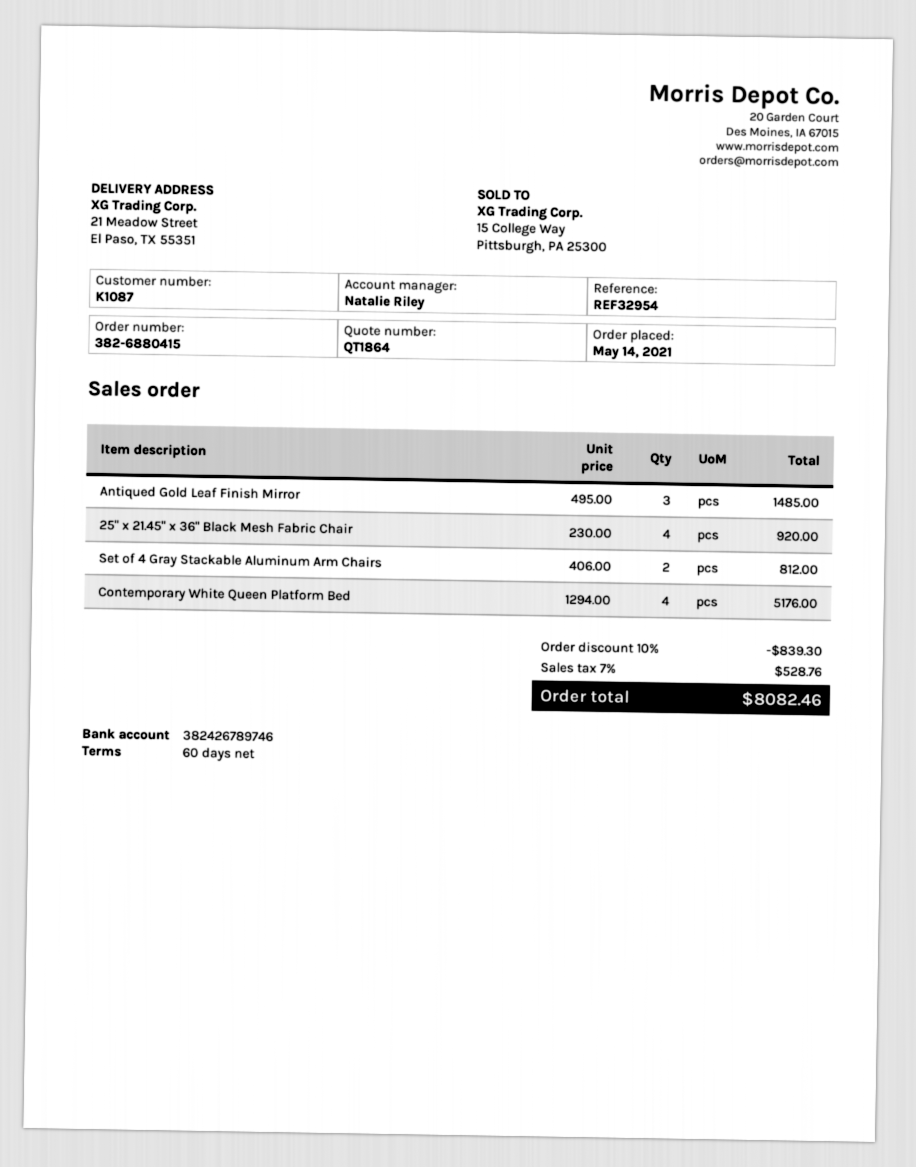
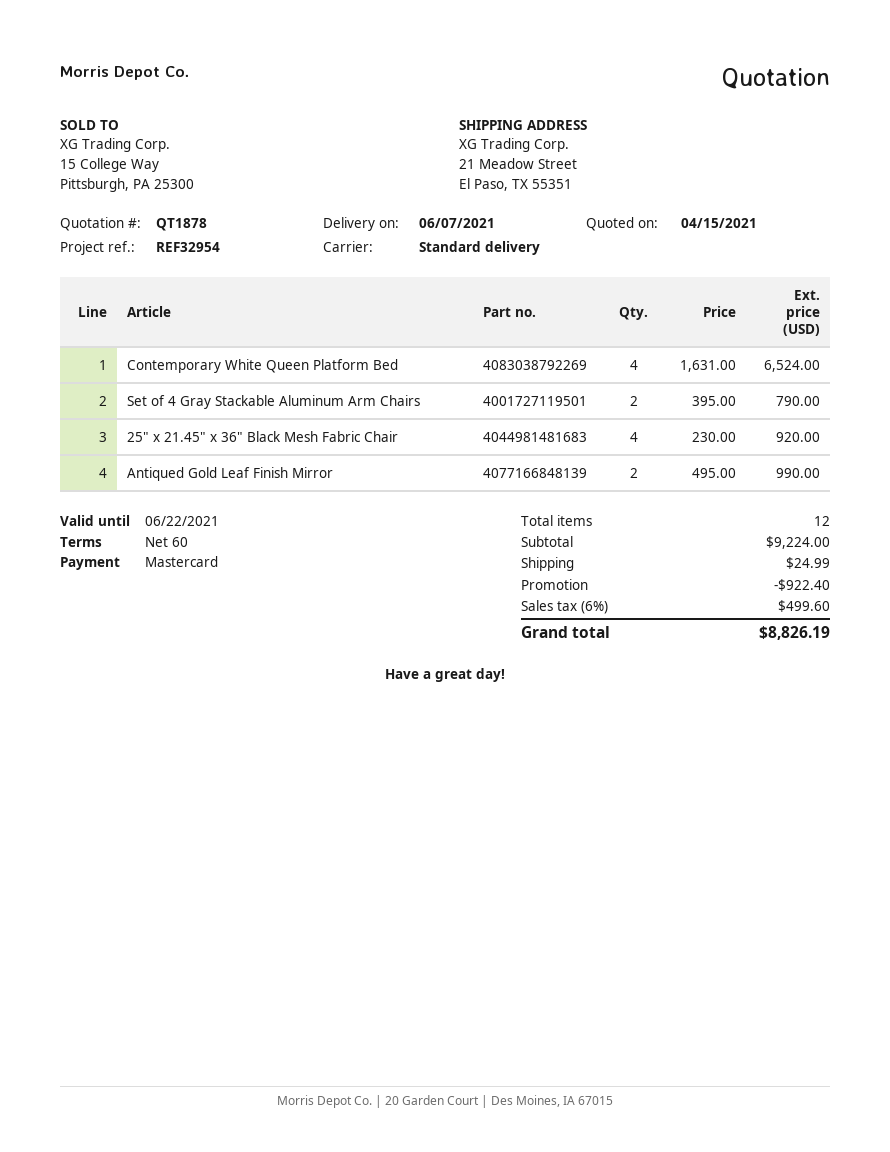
quote number: QT1864 -> QT1878
Antiqued Gold Leaf Finish Mirror: 3 x 495.00 = 1485.00 -> 2 x 495.00 = 990.00
Set of 4 Gray Stackable Aluminum Arm Chairs: 2 x 406.00 = 812.00 -> 2 x 395.00 = 790.00
Contemporary White Queen Platform Bed: 4 x 1294.00 = 5176.00 -> 4 x 1631.00 = 6524.00
discount: 839.30 -> 922.40
shipping: none -> 24.99
tax: 7% = 528.76 -> 6% = 499.60
total: 8082.46 -> 8826.19

